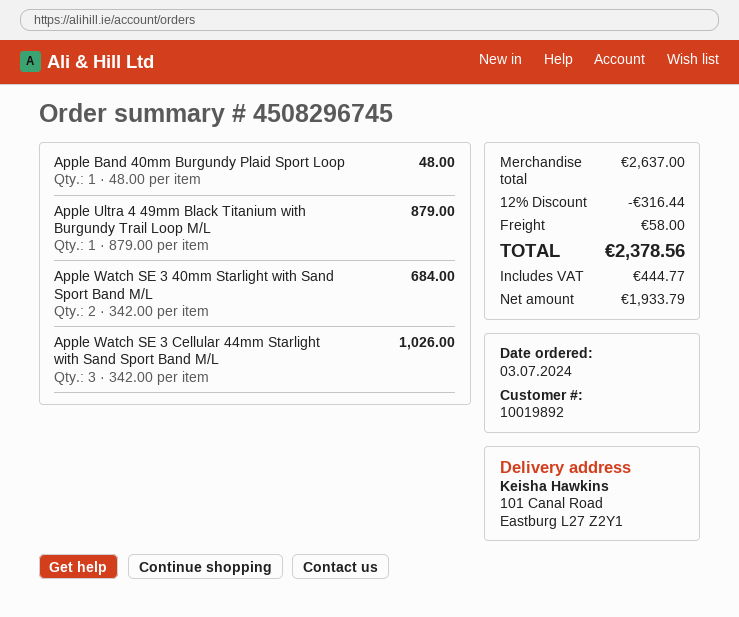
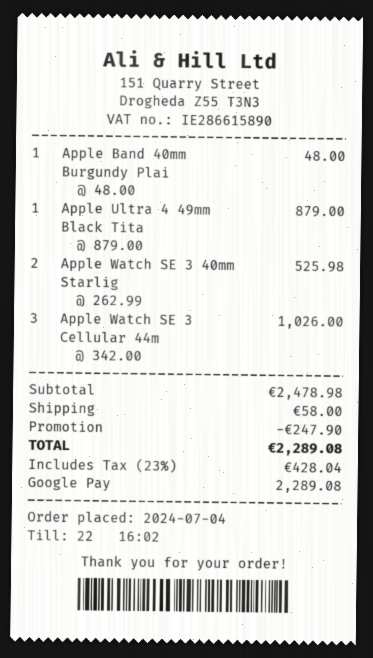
order date: 2024-07-03 -> 2024-07-04
Apple Watch SE 3 40mm Starlight with Sand Sport Band M/L: 2 x 342.00 = 684.00 -> 2 x 262.99 = 525.98
subtotal: 2637.00 -> 2478.98
discount: 316.44 -> 247.90
tax: 444.77 -> 428.04
total: 2378.56 -> 2289.08

